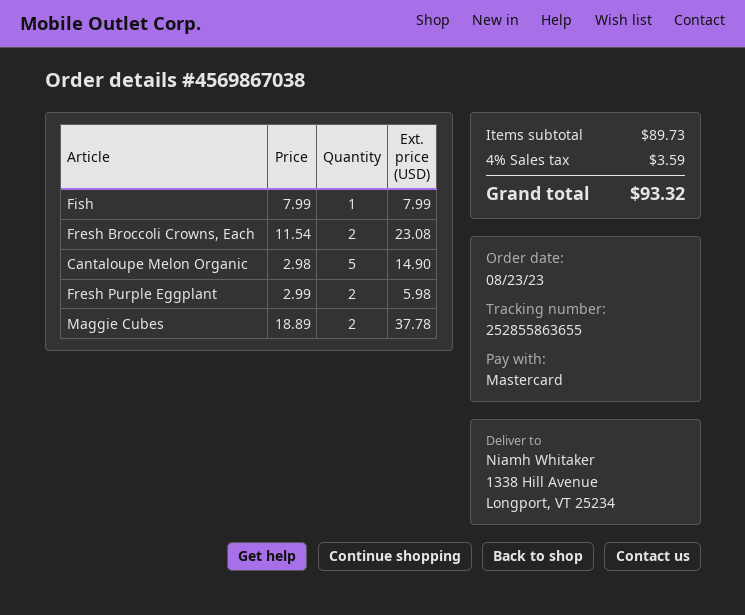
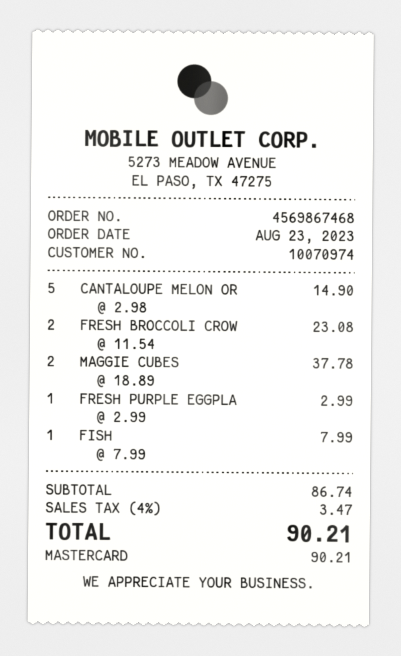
order number: 4569867038 -> 4569867468
Fresh Purple Eggplant: 2 x 2.99 = 5.98 -> 1 x 2.99 = 2.99
subtotal: 89.73 -> 86.74
tax: 4% = 3.59 -> 4% = 3.47
total: 93.32 -> 90.21

